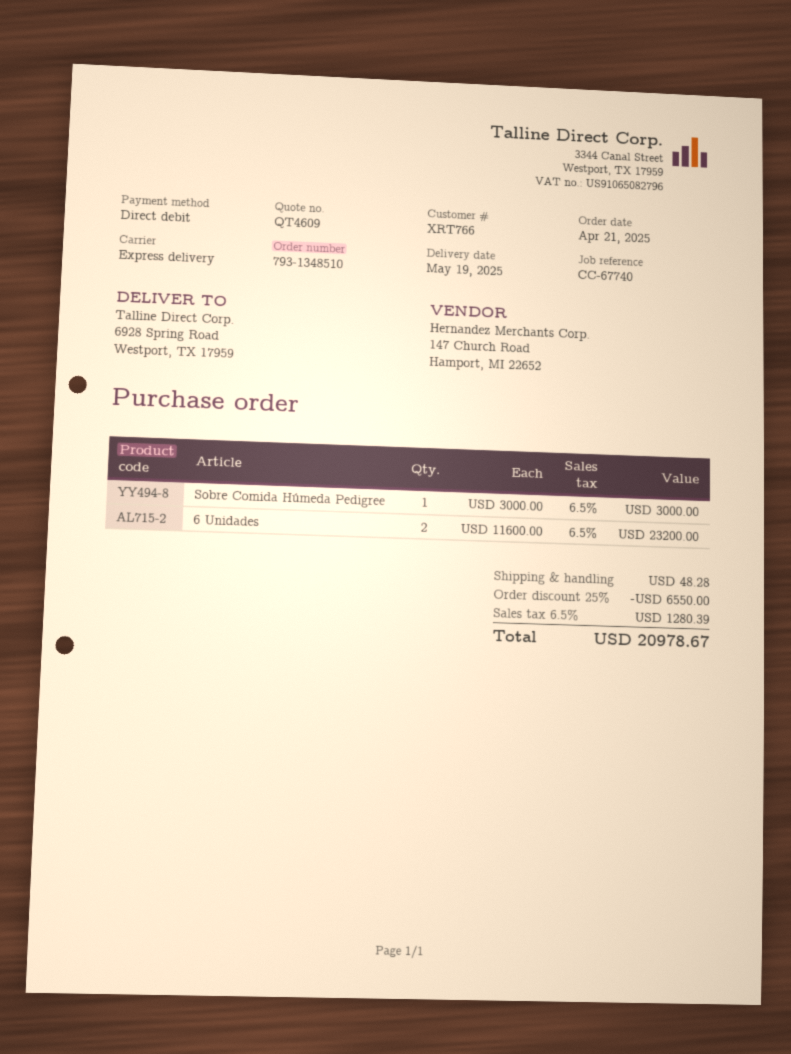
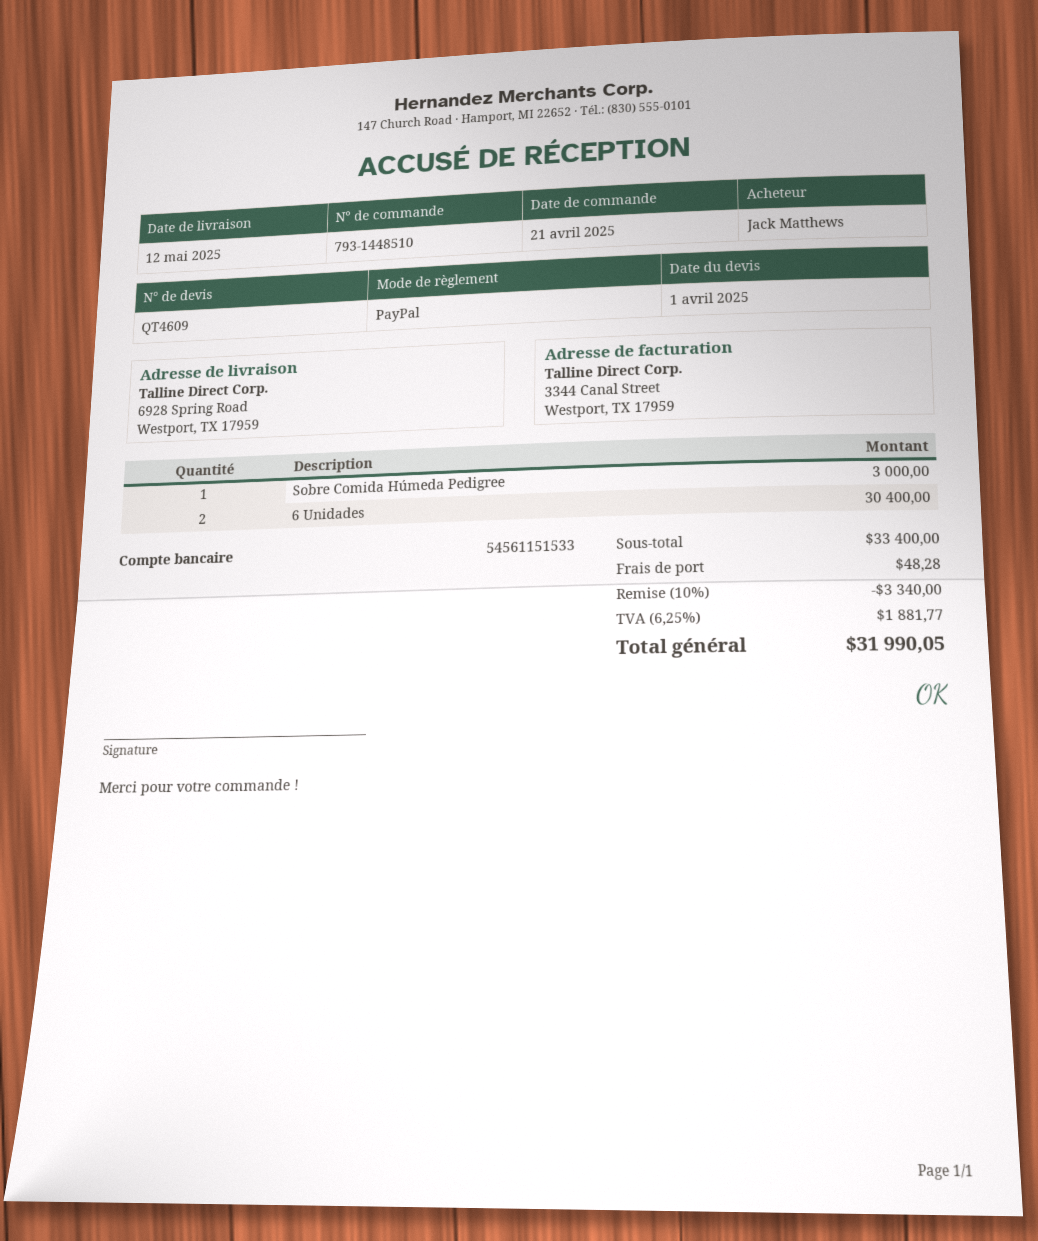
order number: 793-1348510 -> 793-1448510
delivery date: 2025-05-19 -> 2025-05-12
payment method: direct debit -> PayPal
6 Unidades: 2 for 23200.00 -> 2 for 30400.00
discount: 25% = 6550.00 -> 10% = 3340.00
tax: 6.5% = 1280.39 -> 6.25% = 1881.77
total: 20978.67 -> 31990.05

